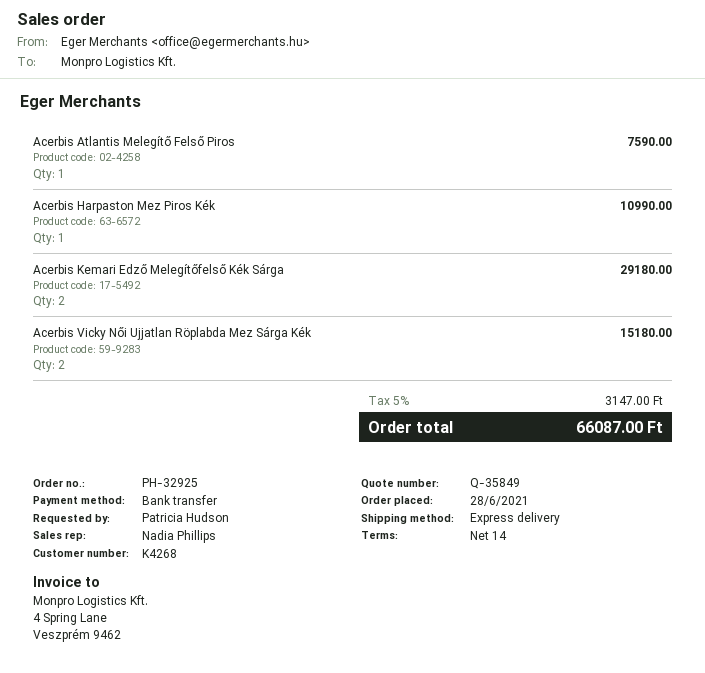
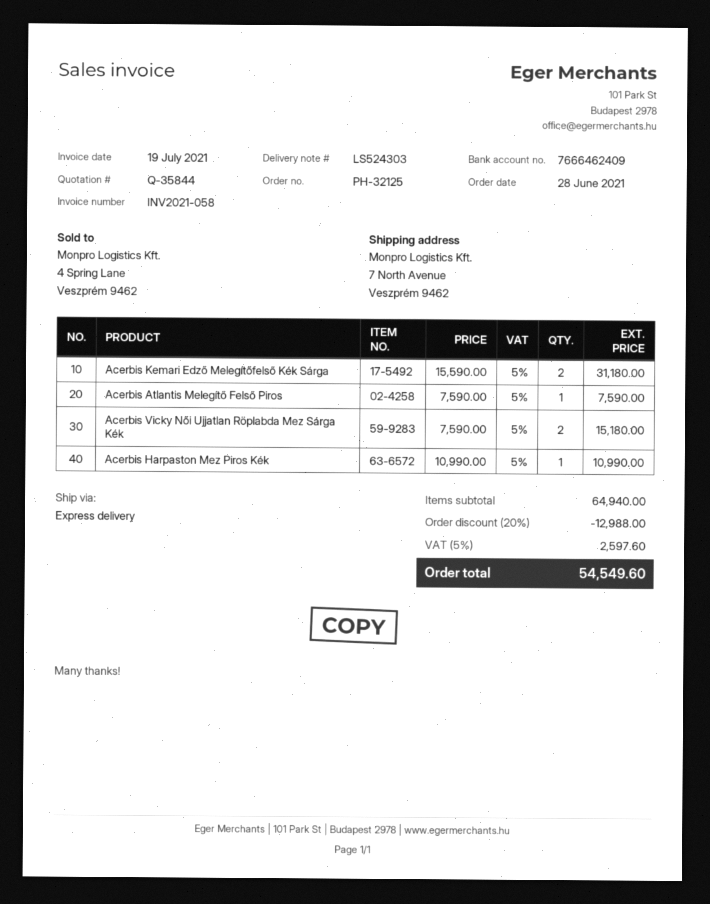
quote number: Q-35849 -> Q-35844
order number: PH-32925 -> PH-32125
Acerbis Kemari Edző Melegítőfelső Kék Sárga: 2 for 29180.00 -> 2 for 31180.00
discount: none -> 20% = 12988.00
tax: 5% = 3147.00 -> 5% = 2597.60
total: 66087.00 -> 54549.60

